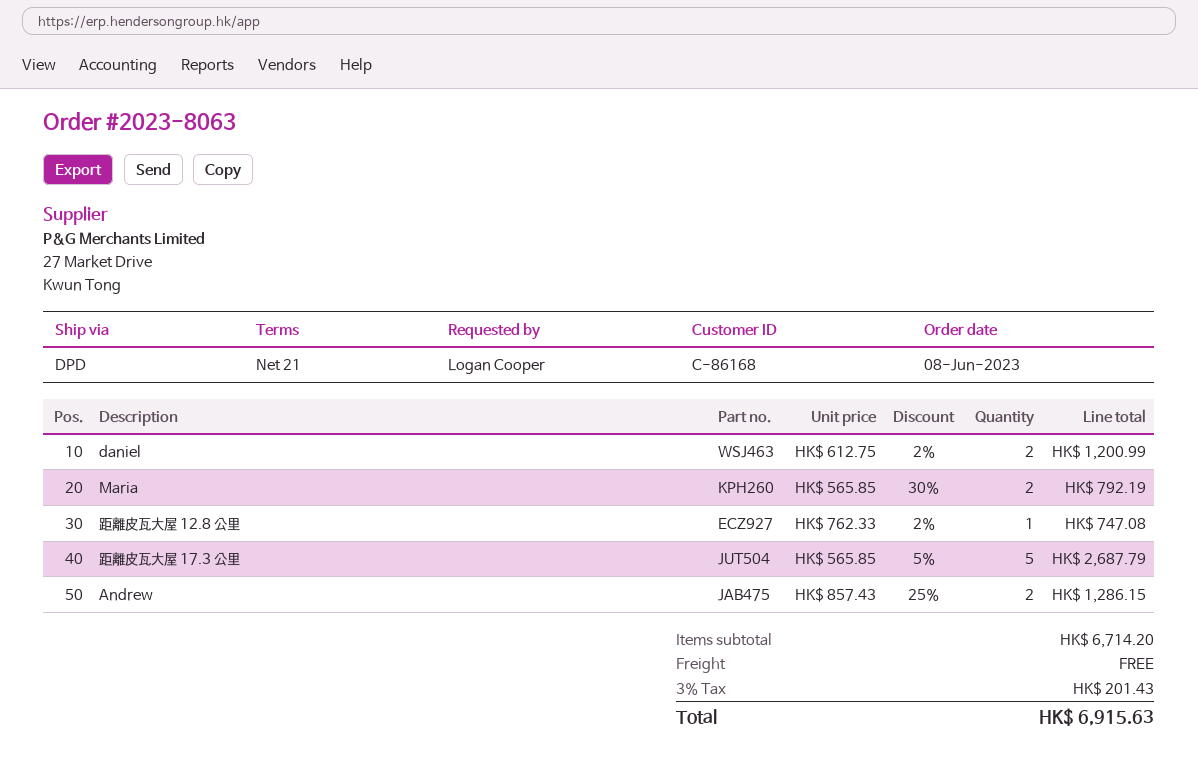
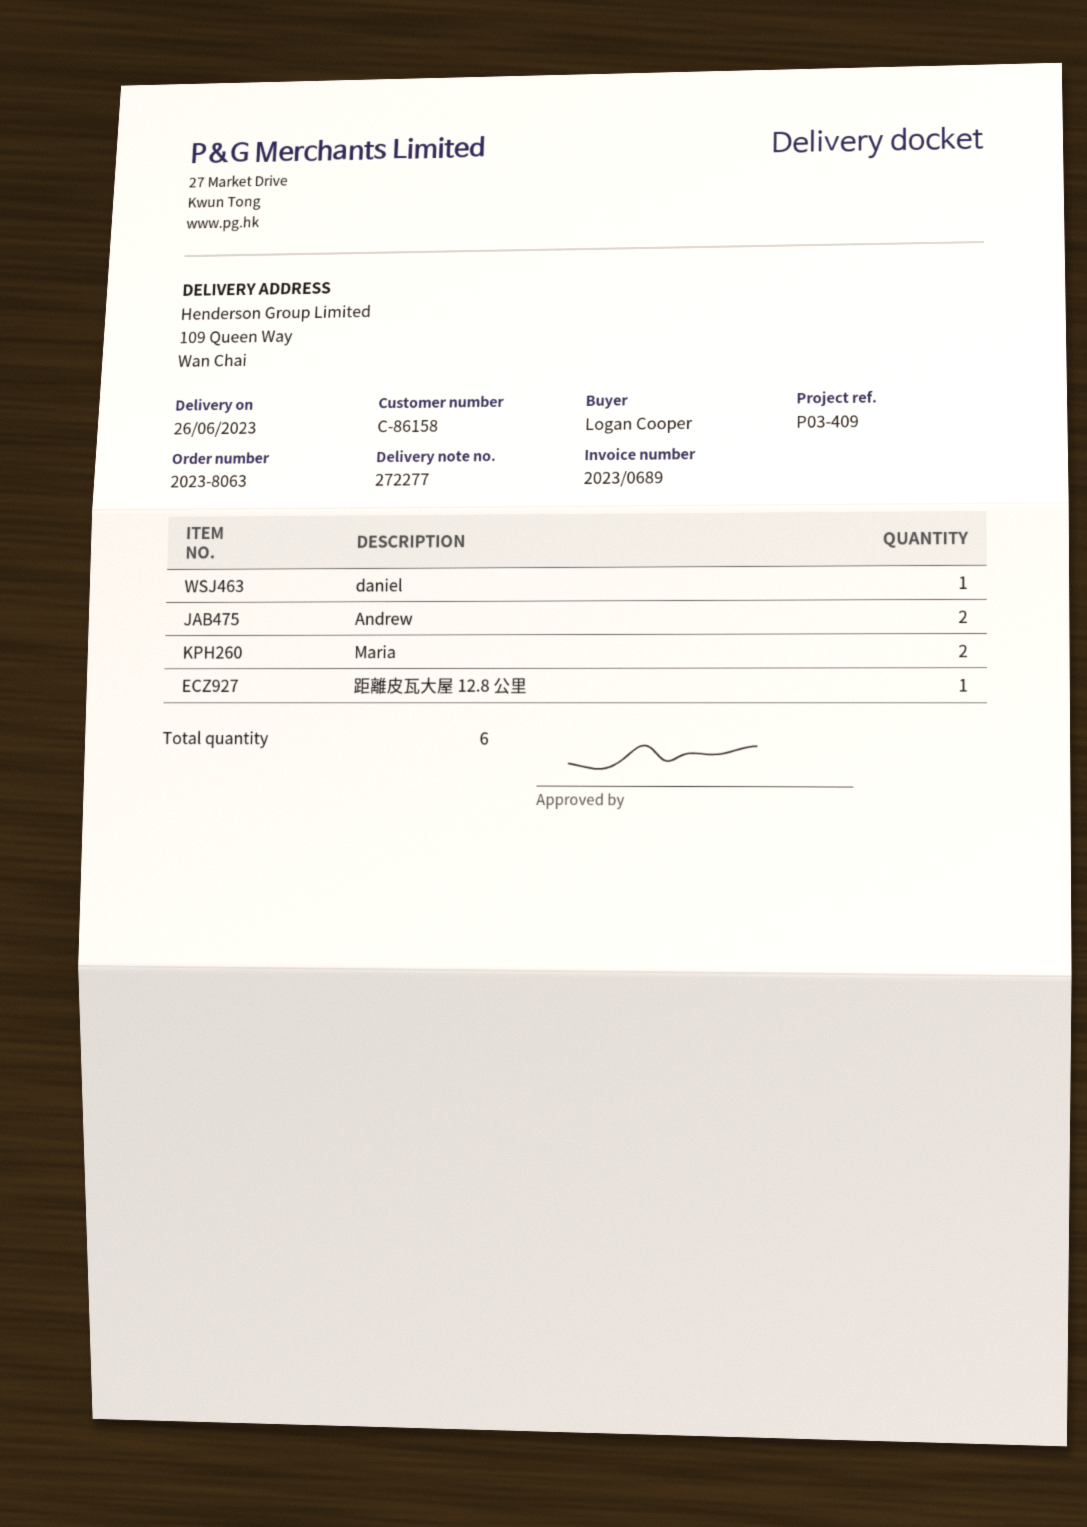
customer number: C-86168 -> C-86158
daniel: 2 -> 1
距離皮瓦大屋 17.3 公里: 5 -> none

